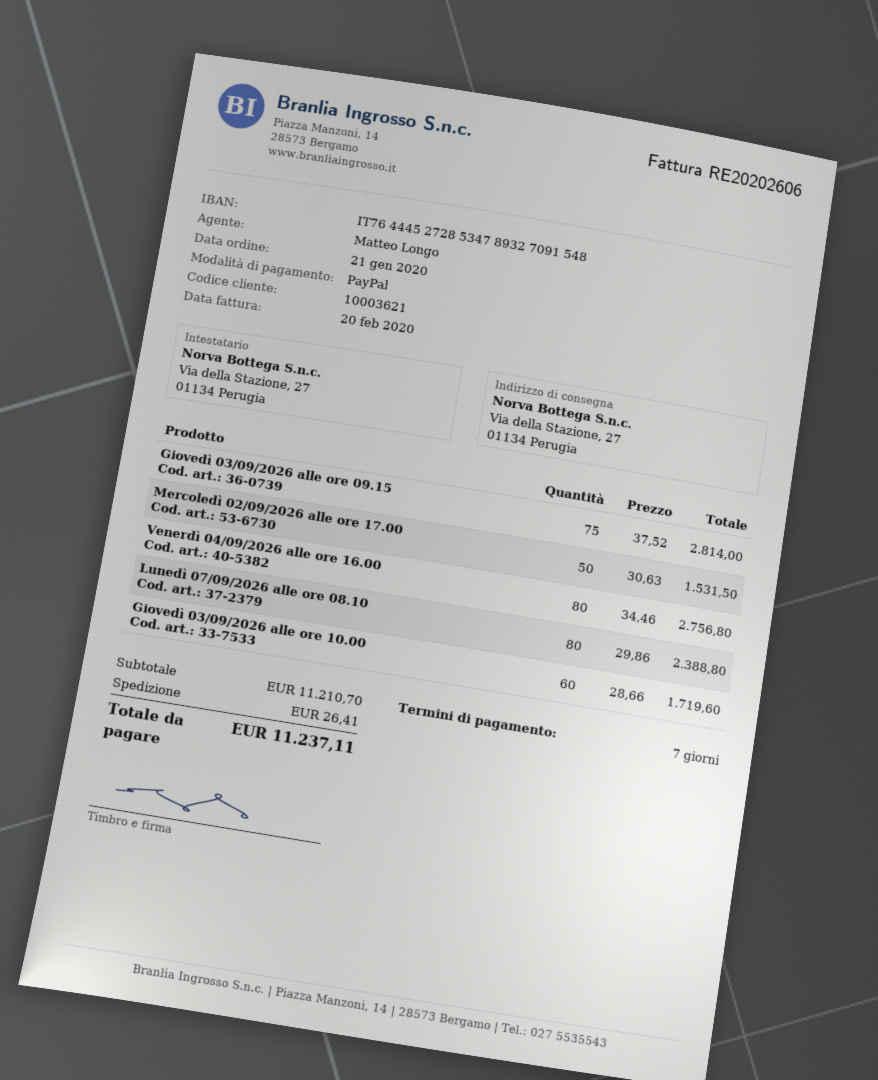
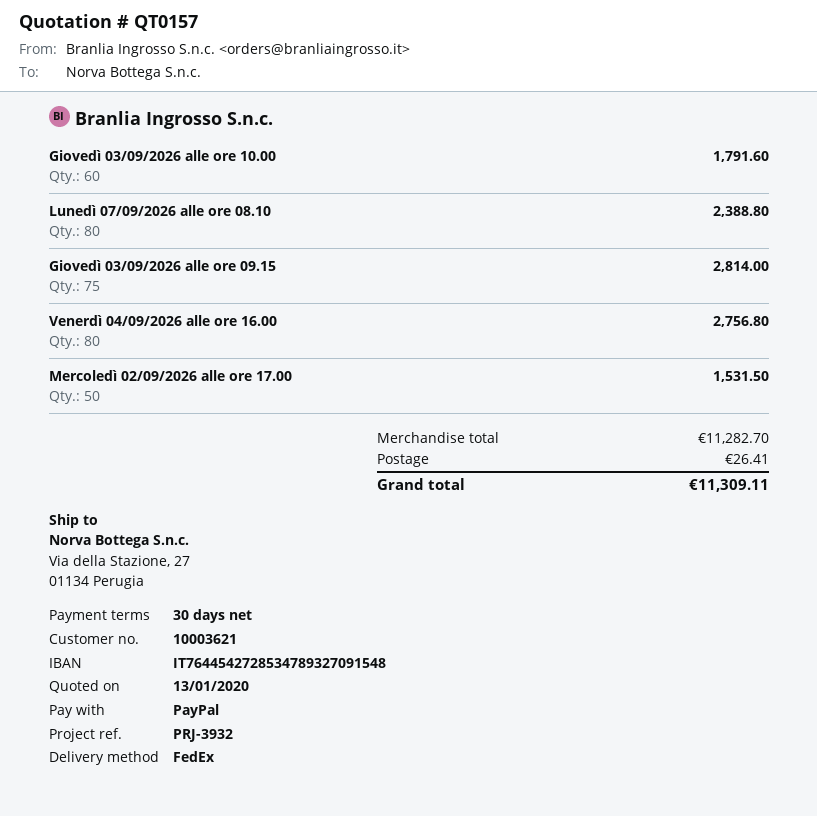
payment terms: 7 days -> 30 days
bank account: IT7644452728534789327091548 -> IT7644542728534789327091548
Giovedì 03/09/2026 alle ore 10.00: 60 for 1719.60 -> 60 for 1791.60
subtotal: 11210.70 -> 11282.70
total: 11237.11 -> 11309.11

